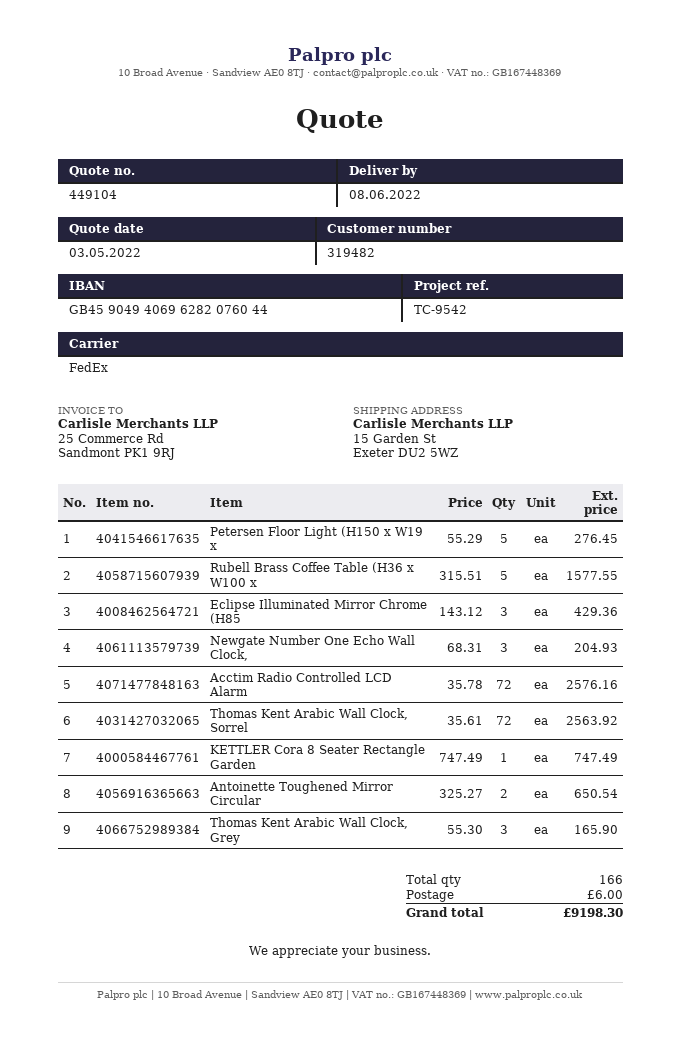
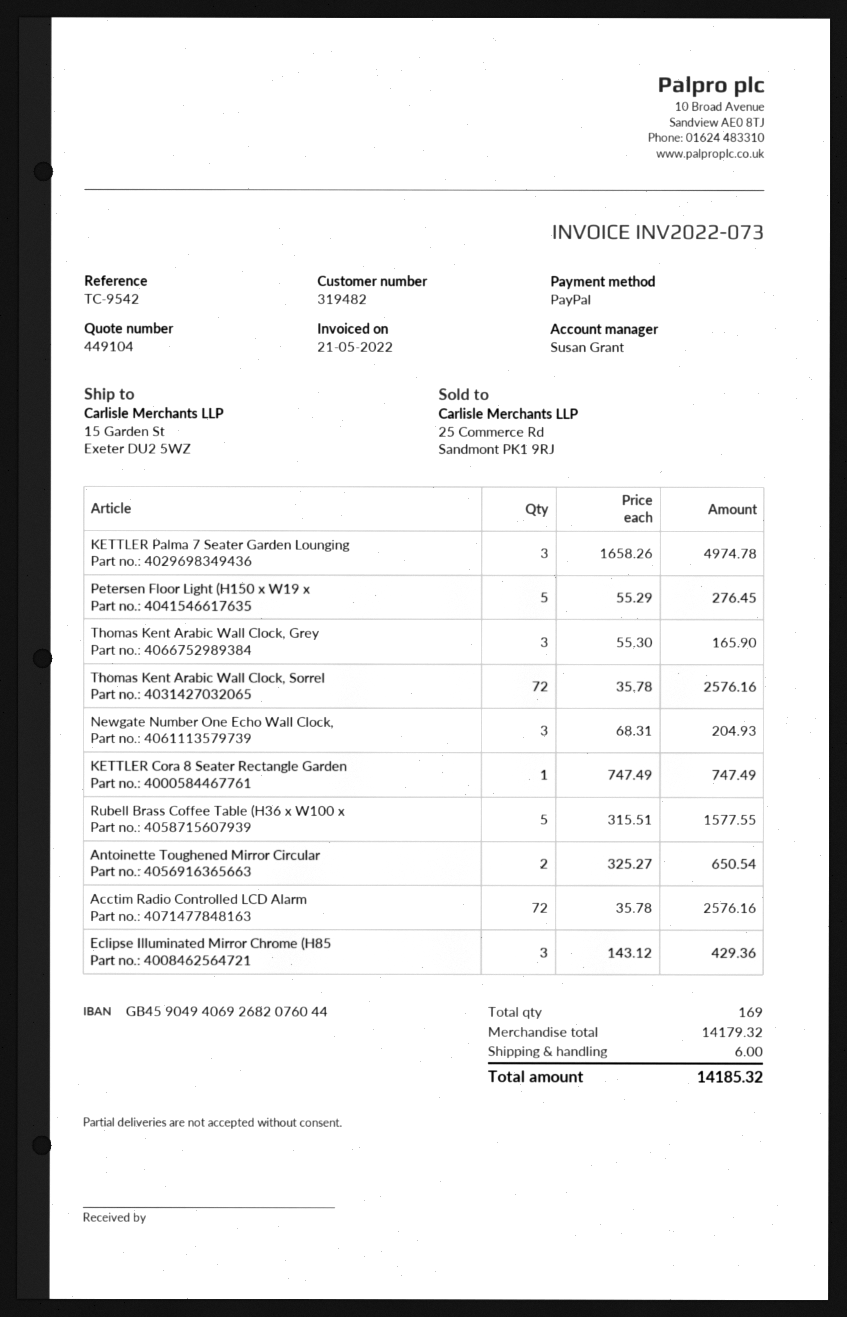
bank account: GB45904940696282076044 -> GB45904940692682076044
Thomas Kent Arabic Wall Clock, Sorrel: 72 x 35.61 = 2563.92 -> 72 x 35.78 = 2576.16
KETTLER Palma 7 Seater Garden Lounging: none -> 3 x 1658.26 = 4974.78
total quantity: 166 -> 169
total: 9198.30 -> 14185.32

